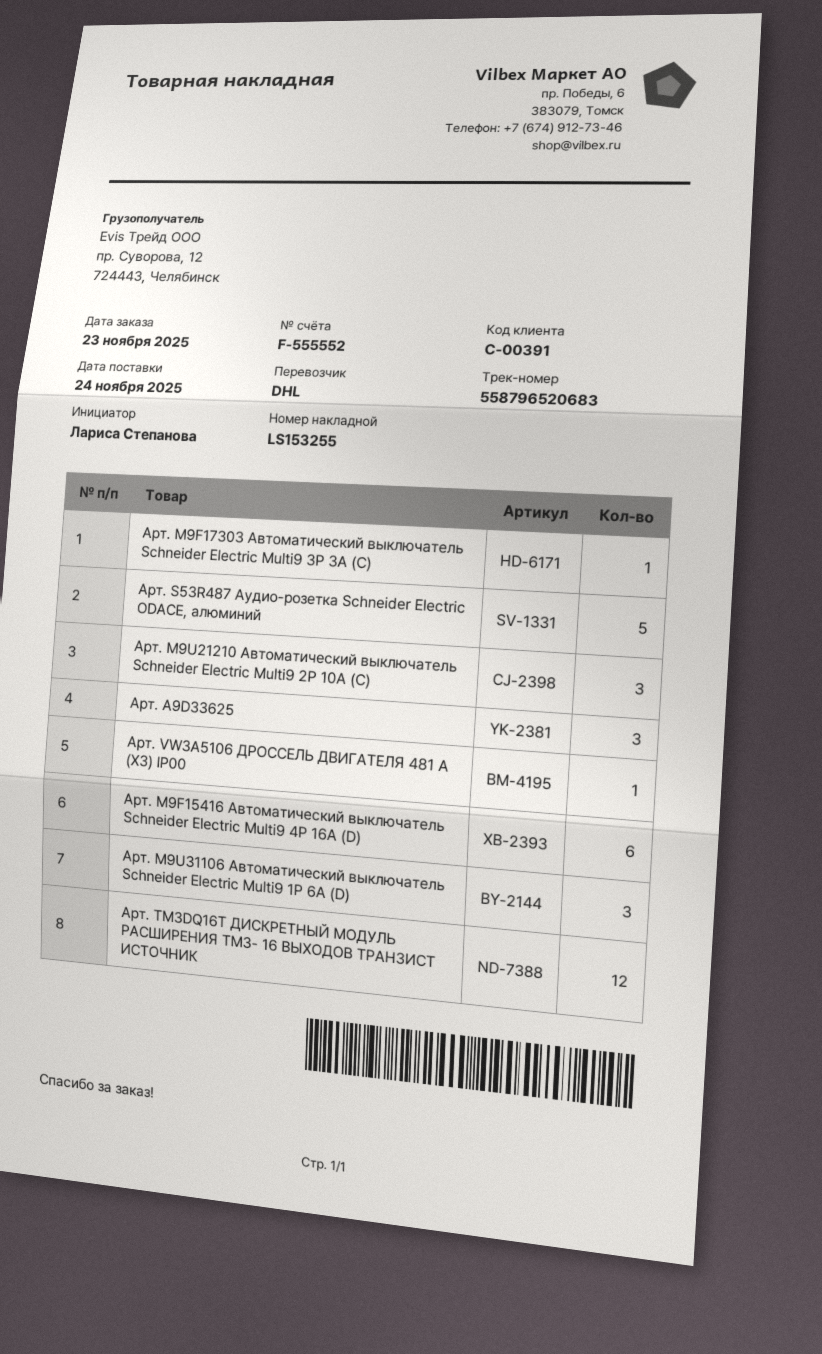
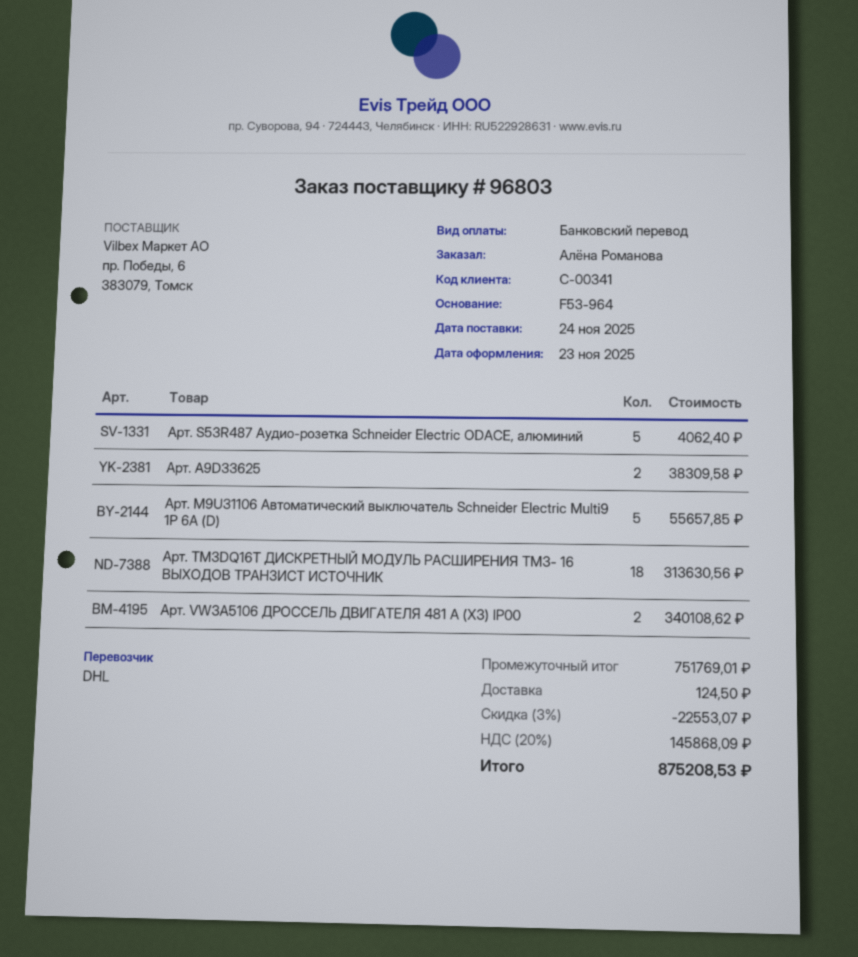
customer number: C-00391 -> C-00341
ordered by: Лариса Степанова -> Алёна Романова
Арт. M9F17303 Автоматический выключатель Schneider Electric Multi9 3P 3А (C): 1 -> none
Арт. M9U21210 Автоматический выключатель Schneider Electric Multi9 2P 10А (C): 3 -> none
Арт. A9D33625: 3 -> 2
Арт. VW3A5106 ДРОССЕЛЬ ДВИГАТЕЛЯ 481 А (Х3) IP00: 1 -> 2
Арт. M9F15416 Автоматический выключатель Schneider Electric Multi9 4P 16А (D): 6 -> none
Арт. M9U31106 Автоматический выключатель Schneider Electric Multi9 1P 6А (D): 3 -> 5
Арт. TM3DQ16T ДИСКРЕТНЫЙ МОДУЛЬ РАСШИРЕНИЯ ТМ3- 16 ВЫХОДОВ ТРАНЗИСТ ИСТОЧНИК: 12 -> 18

